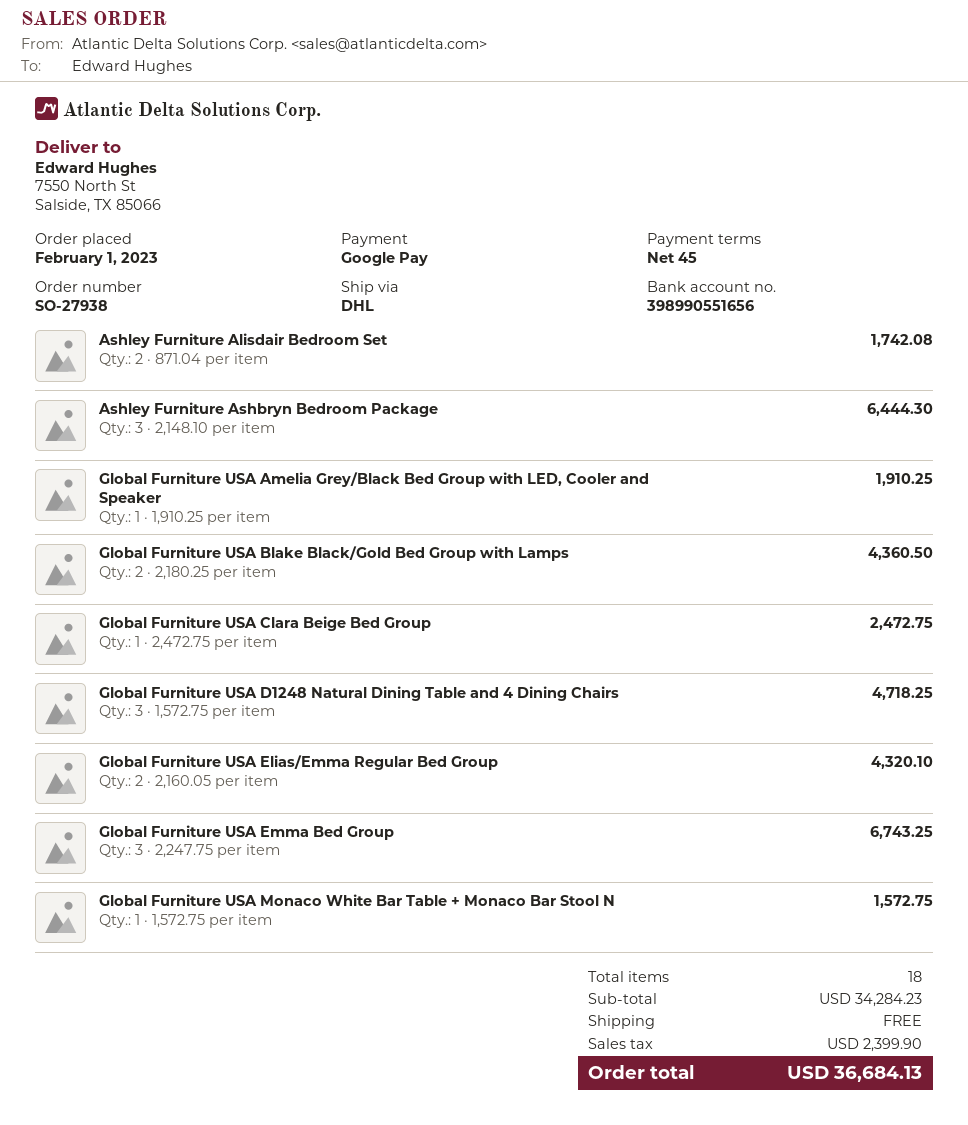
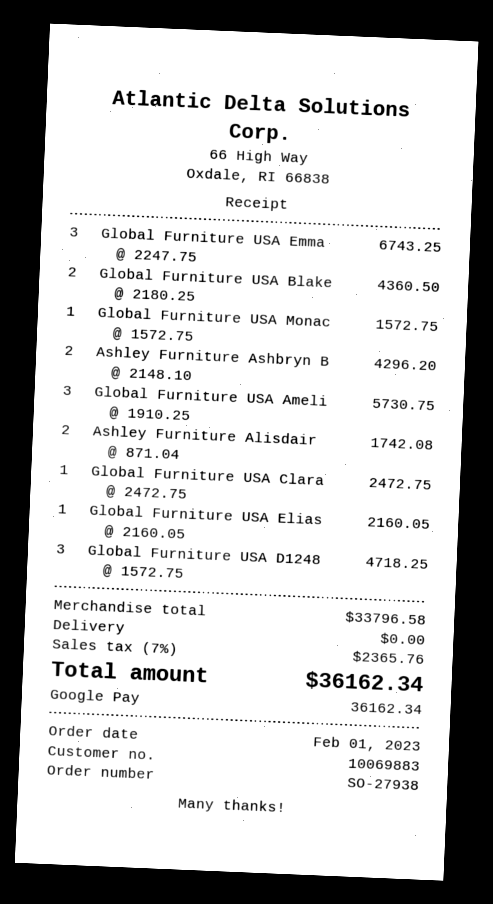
Ashley Furniture Ashbryn Bedroom Package: 3 x 2148.10 = 6444.30 -> 2 x 2148.10 = 4296.20
Global Furniture USA Amelia Grey/Black Bed Group with LED, Cooler and Speaker: 1 x 1910.25 = 1910.25 -> 3 x 1910.25 = 5730.75
Global Furniture USA Elias/Emma Regular Bed Group: 2 x 2160.05 = 4320.10 -> 1 x 2160.05 = 2160.05
subtotal: 34284.23 -> 33796.58
tax: 2399.90 -> 2365.76
total: 36684.13 -> 36162.34

